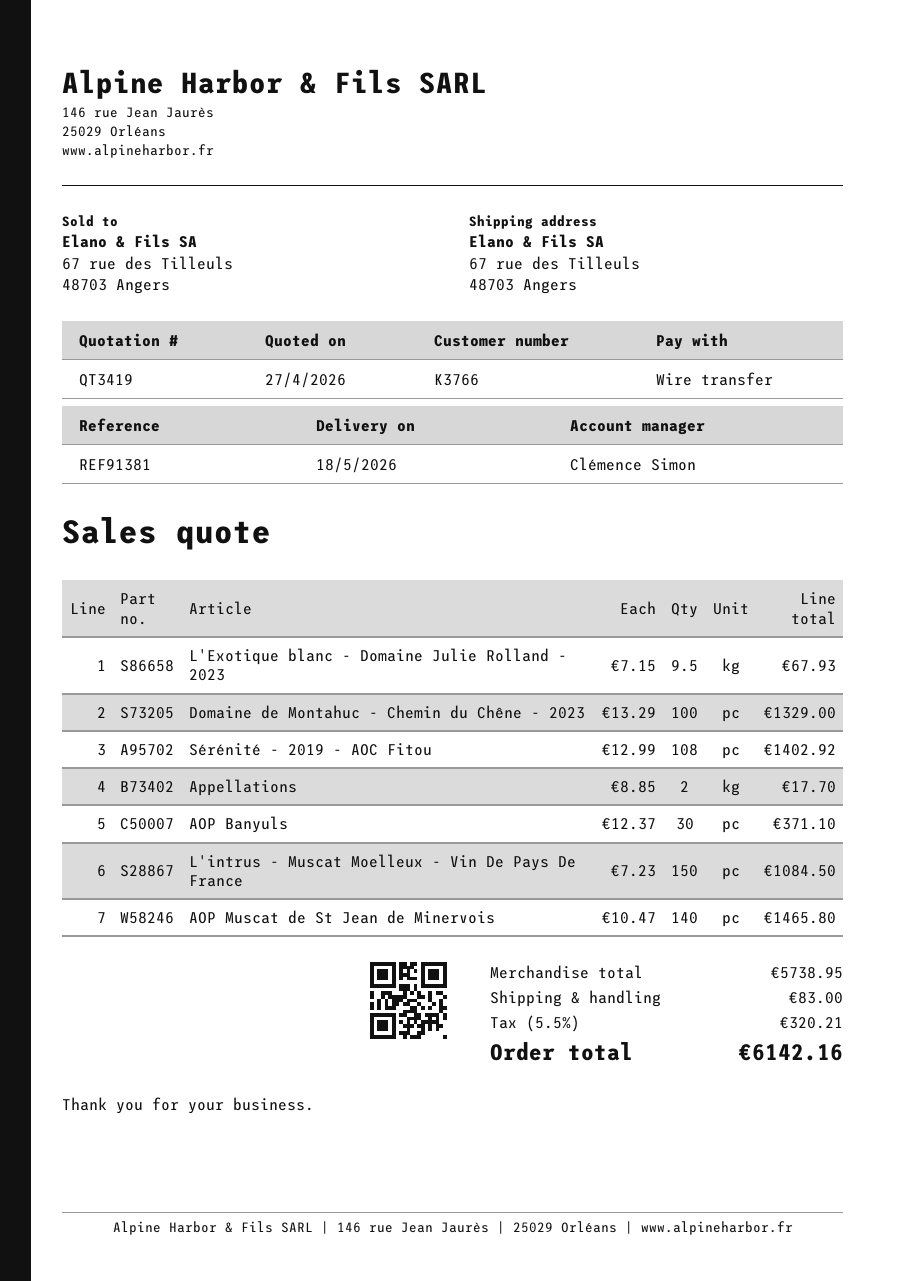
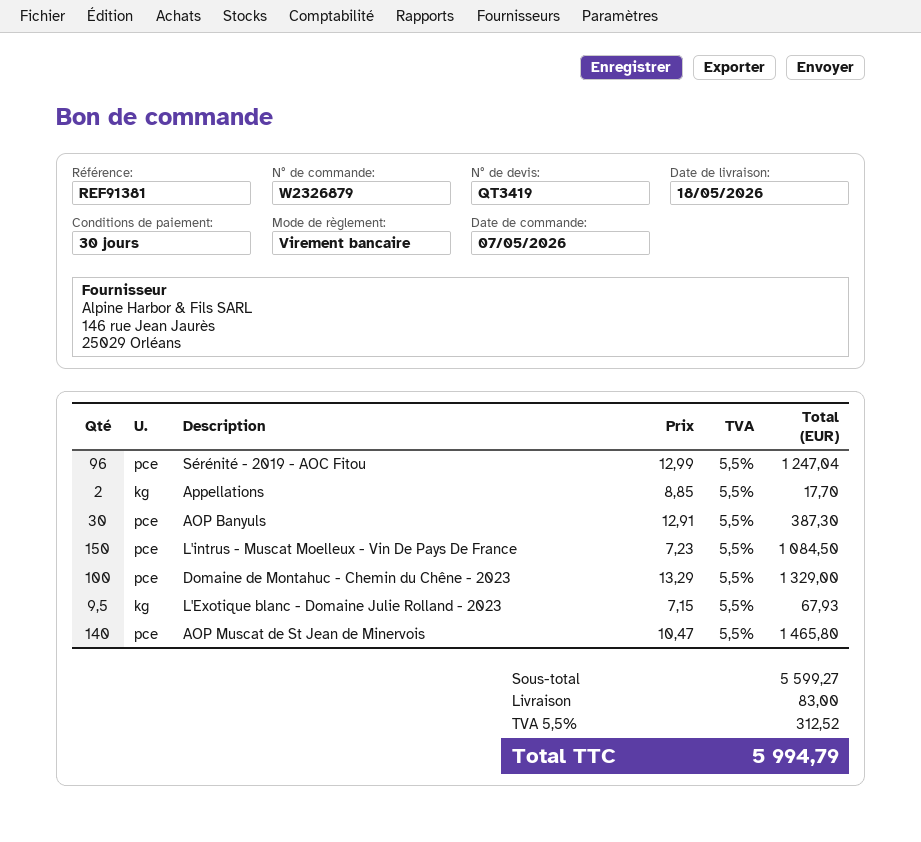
Sérénité - 2019 - AOC Fitou: 108 x 12.99 = 1402.92 -> 96 x 12.99 = 1247.04
AOP Banyuls: 30 x 12.37 = 371.10 -> 30 x 12.91 = 387.30
subtotal: 5738.95 -> 5599.27
tax: 5.5% = 320.21 -> 5.5% = 312.52
total: 6142.16 -> 5994.79

